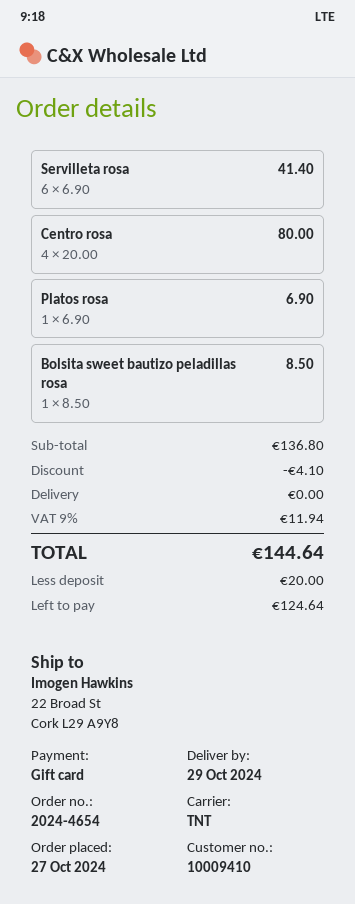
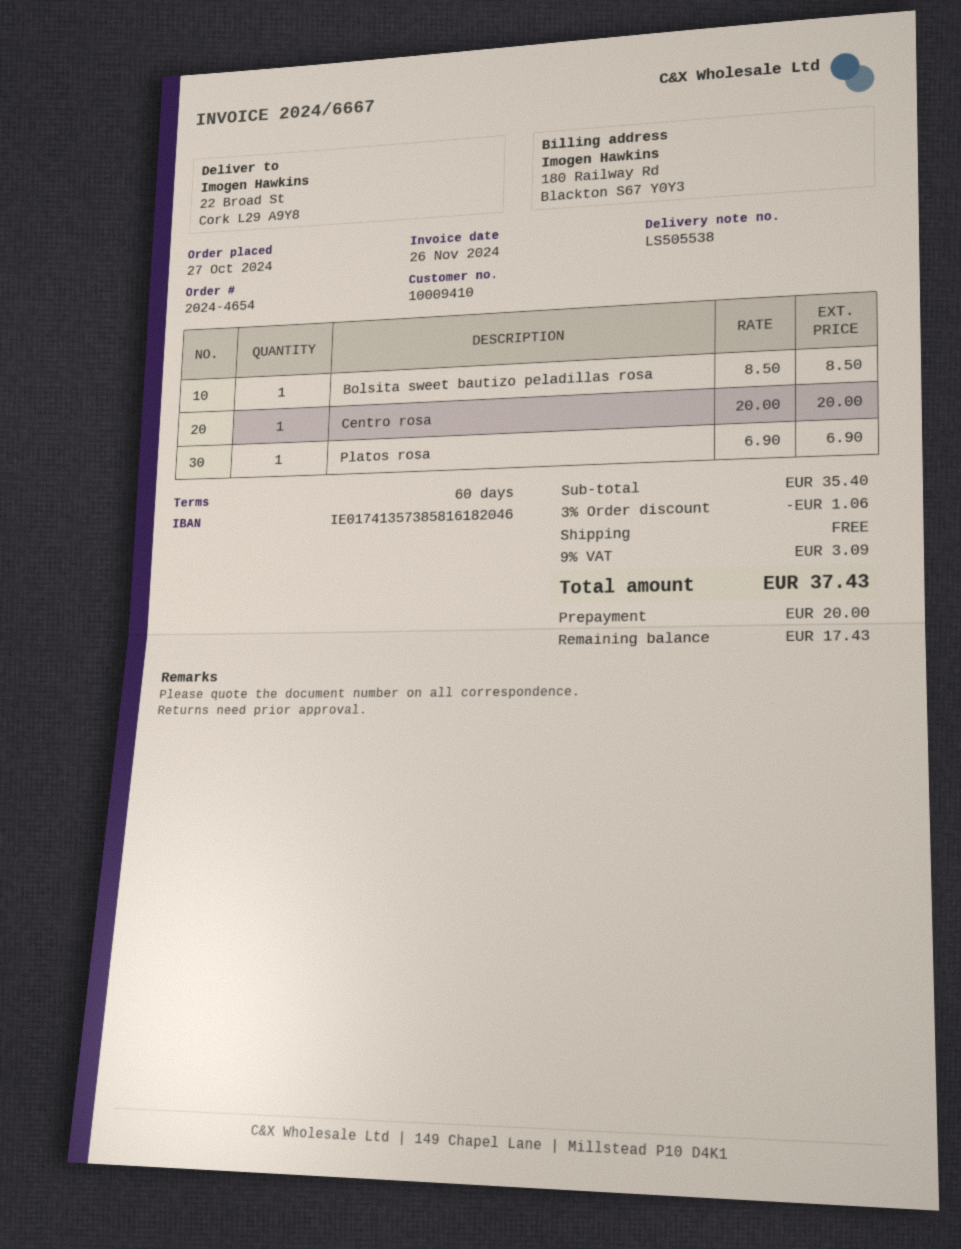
Servilleta rosa: 6 x 6.90 = 41.40 -> none
Centro rosa: 4 x 20.00 = 80.00 -> 1 x 20.00 = 20.00
subtotal: 136.80 -> 35.40
discount: 4.10 -> 1.06
tax: 9% = 11.94 -> 9% = 3.09
total: 144.64 -> 37.43
balance: 124.64 -> 17.43

